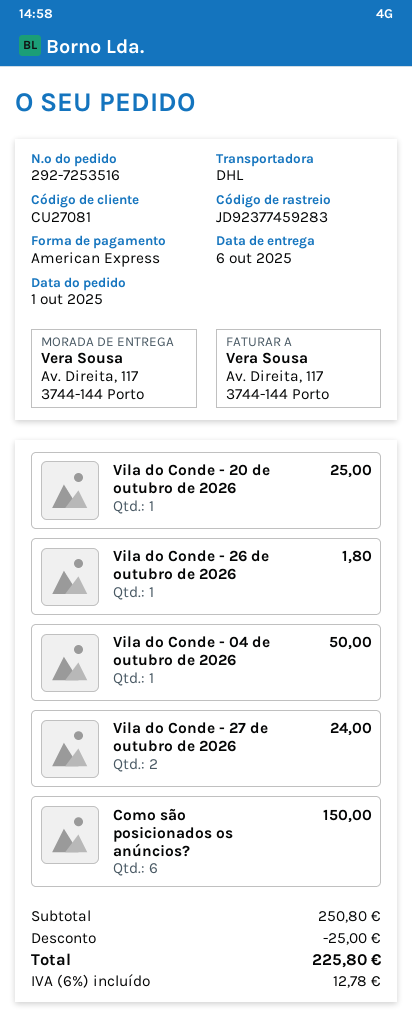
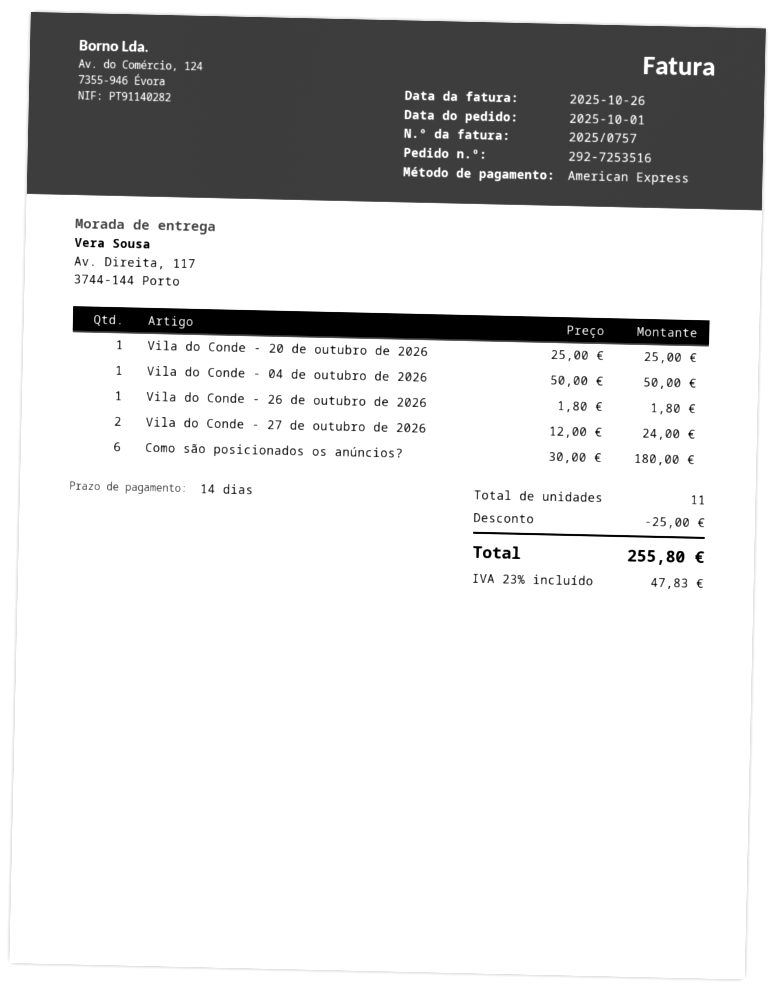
Como são posicionados os anúncios?: 6 for 150.00 -> 6 for 180.00
tax: 6% = 12.78 -> 23% = 47.83
total: 225.80 -> 255.80

